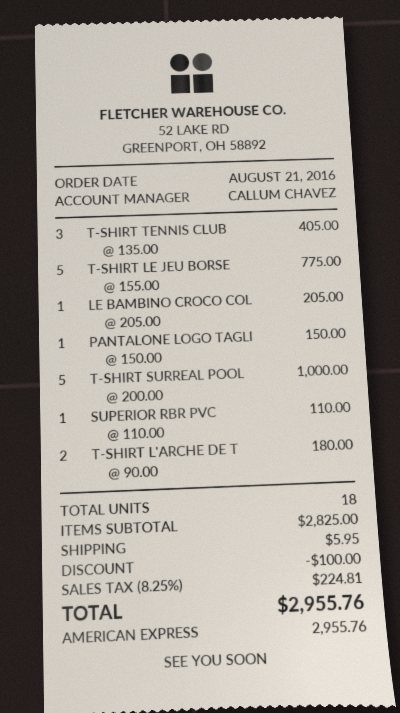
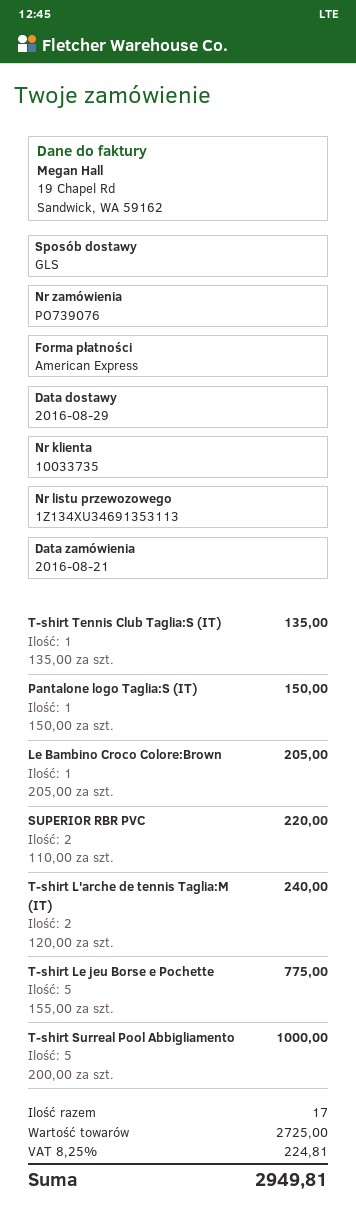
T-SHIRT TENNIS CLUB: 3 x 135.00 = 405.00 -> 1 x 135.00 = 135.00
SUPERIOR RBR PVC: 1 x 110.00 = 110.00 -> 2 x 110.00 = 220.00
T-SHIRT L'ARCHE DE T: 2 x 90.00 = 180.00 -> 2 x 120.00 = 240.00
total quantity: 18 -> 17
subtotal: 2825.00 -> 2725.00
discount: 100.00 -> none
shipping: 5.95 -> none
total: 2955.76 -> 2949.81

